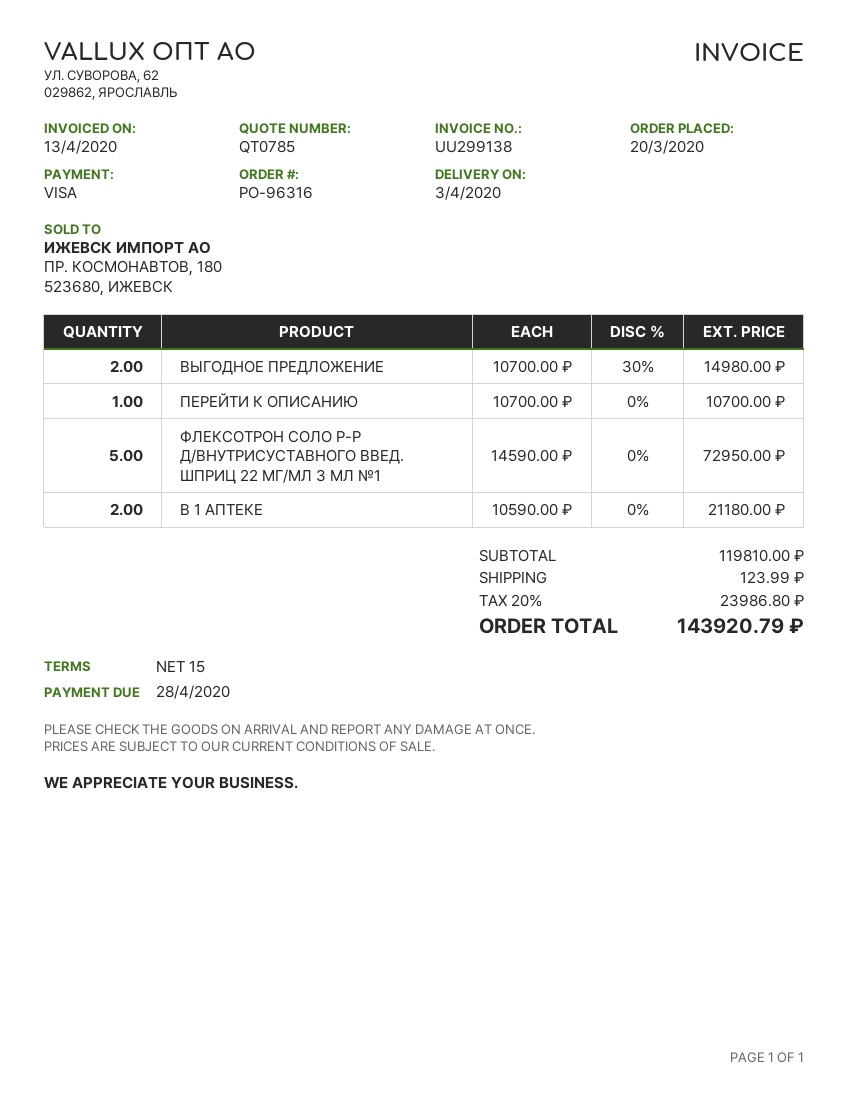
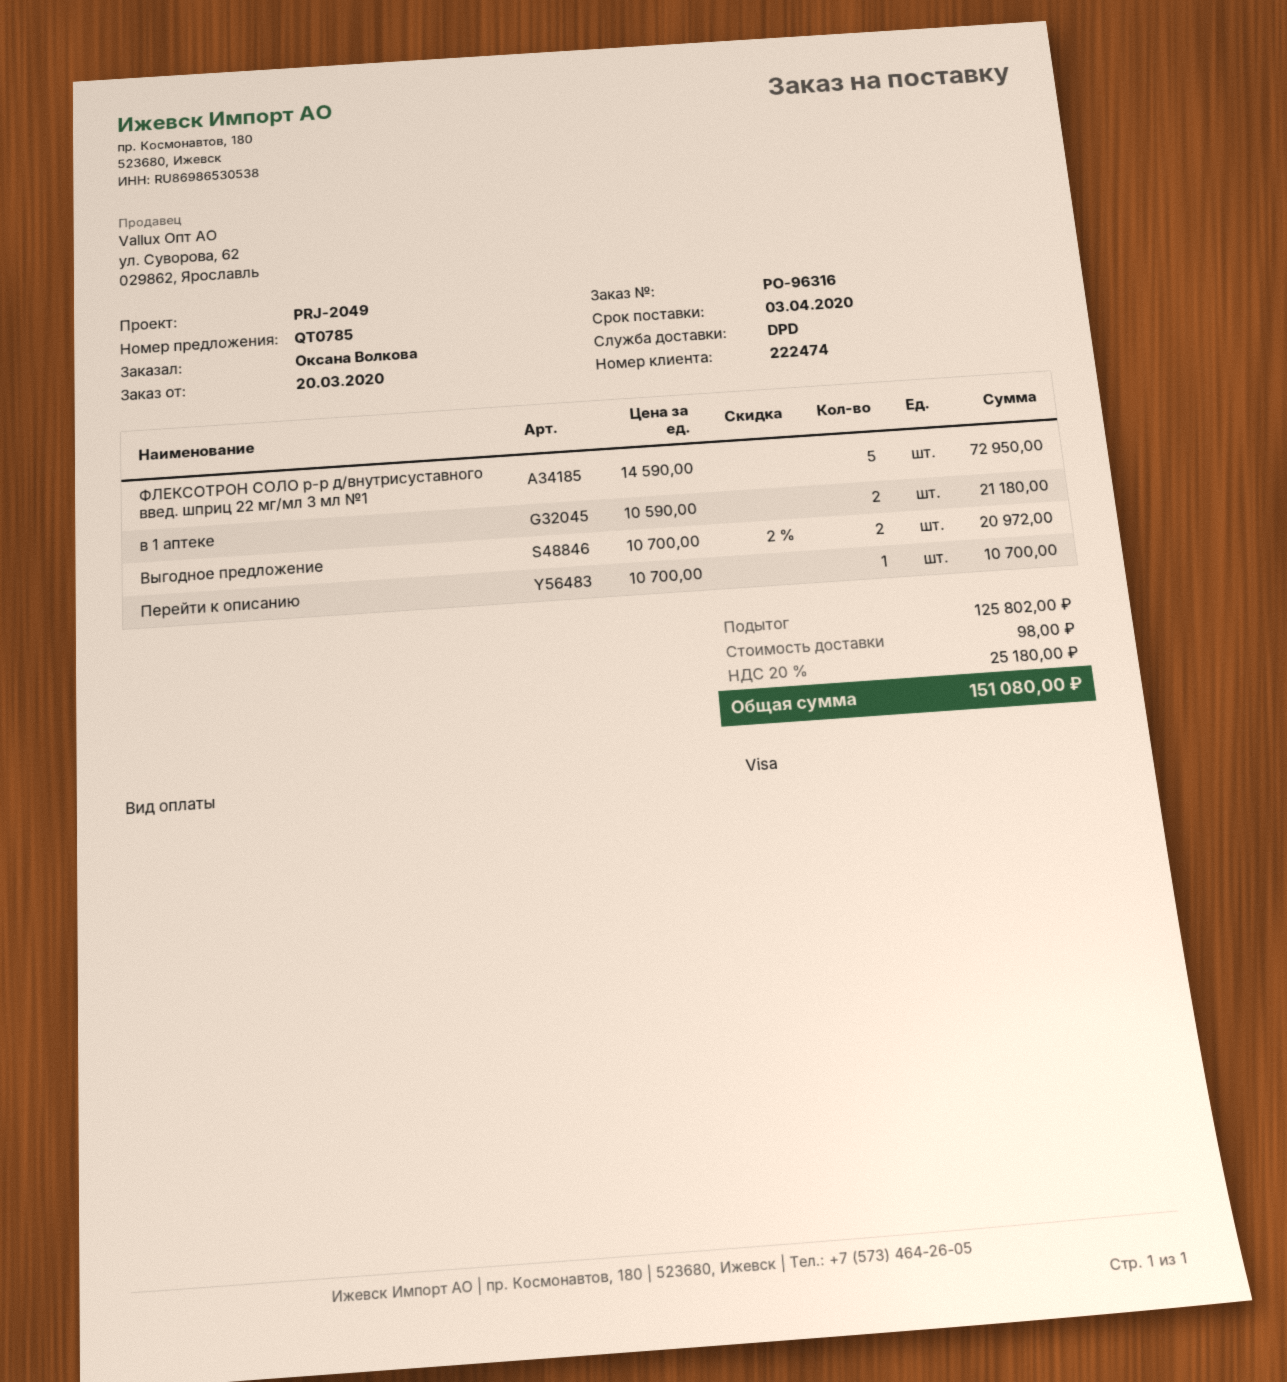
ВЫГОДНОЕ ПРЕДЛОЖЕНИЕ: 2 x 10700.00 - 30% = 14980.00 -> 2 x 10700.00 - 2% = 20972.00
subtotal: 119810.00 -> 125802.00
shipping: 123.99 -> 98.00
tax: 20% = 23986.80 -> 20% = 25180.00
total: 143920.79 -> 151080.00

